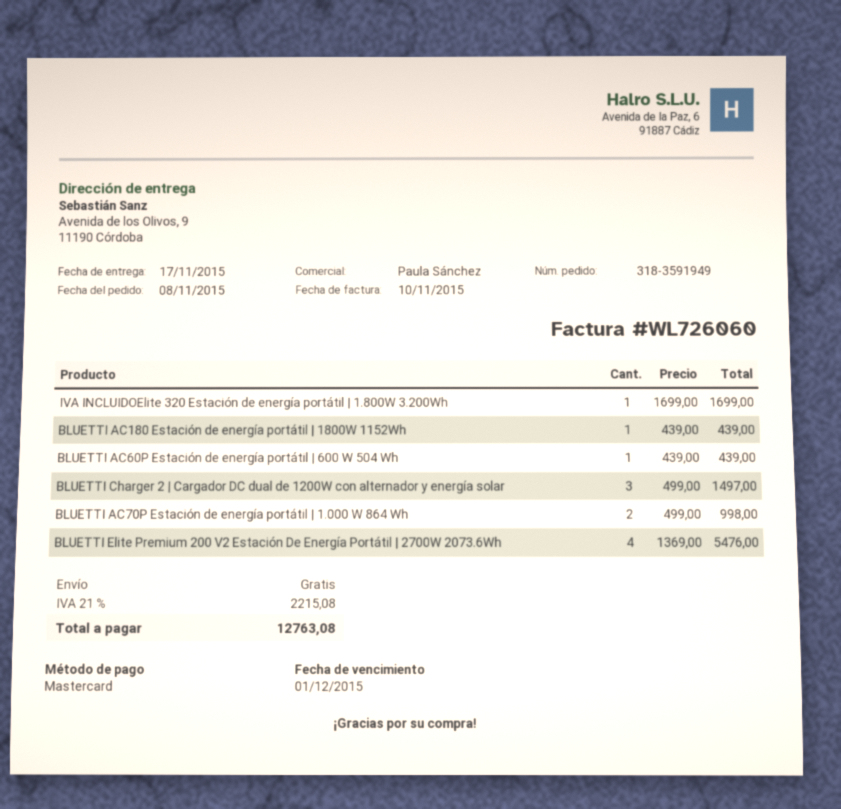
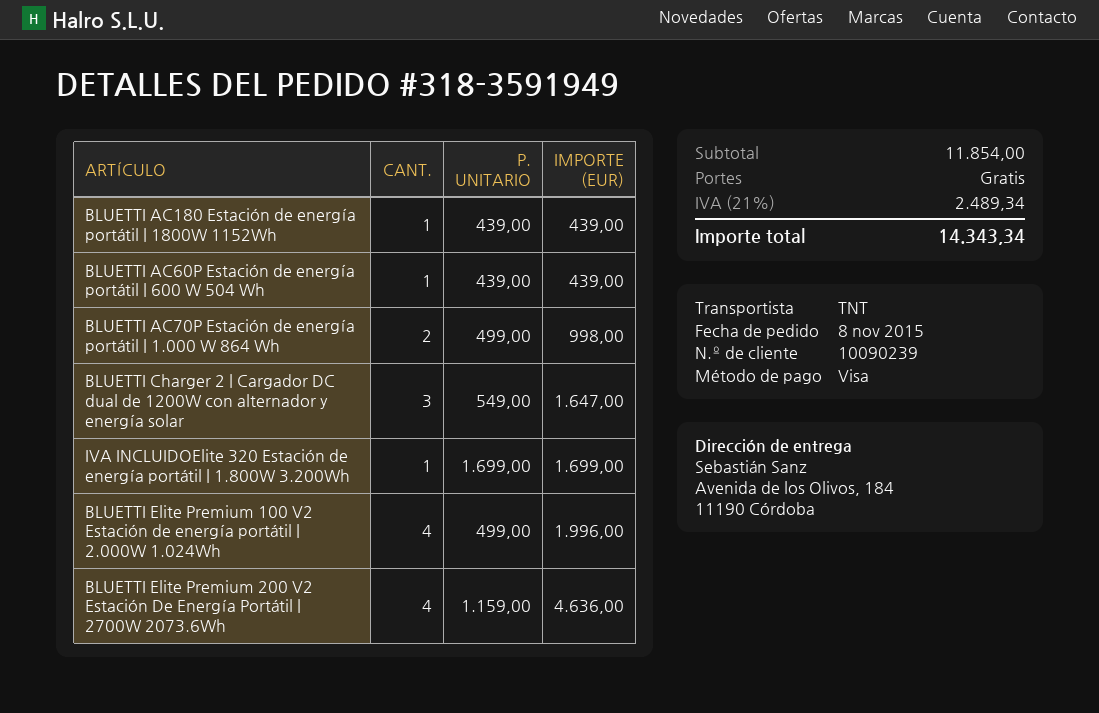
payment method: Mastercard -> Visa
ship to: Avenida de los Olivos, 9, 11190 Córdoba -> Avenida de los Olivos, 184, 11190 Córdoba
BLUETTI Charger 2 | Cargador DC dual de 1200W con alternador y energía solar: 3 x 499.00 = 1497.00 -> 3 x 549.00 = 1647.00
BLUETTI Elite Premium 200 V2 Estación De Energía Portátil | 2700W 2073.6Wh: 4 x 1369.00 = 5476.00 -> 4 x 1159.00 = 4636.00
BLUETTI Elite Premium 100 V2 Estación de energía portátil | 2.000W 1.024Wh: none -> 4 x 499.00 = 1996.00
tax: 21% = 2215.08 -> 21% = 2489.34
total: 12763.08 -> 14343.34

